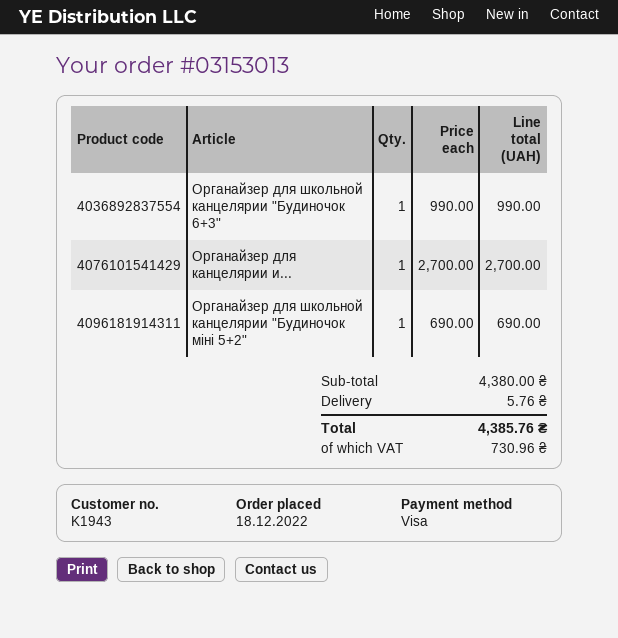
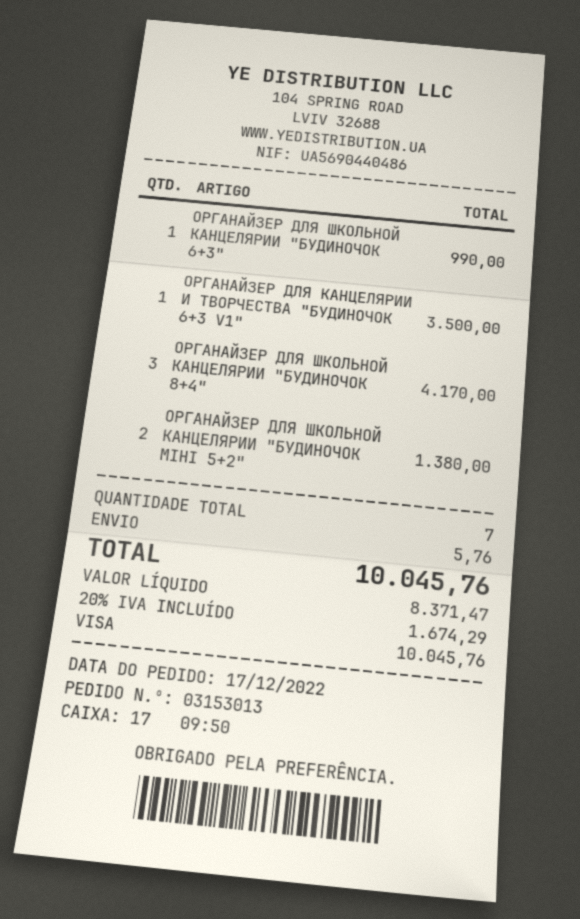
order date: 2022-12-18 -> 2022-12-17
Органайзер для канцелярии и...: 1 for 2700.00 -> 1 for 3500.00
Органайзер для школьной канцелярии "Будиночок міні 5+2": 1 for 690.00 -> 2 for 1380.00
ОРГАНАЙЗЕР ДЛЯ ШКОЛЬНОЙ КАНЦЕЛЯРИИ "БУДИНОЧОК 8+4": none -> 3 for 4170.00
tax: 730.96 -> 1674.29
total: 4385.76 -> 10045.76

